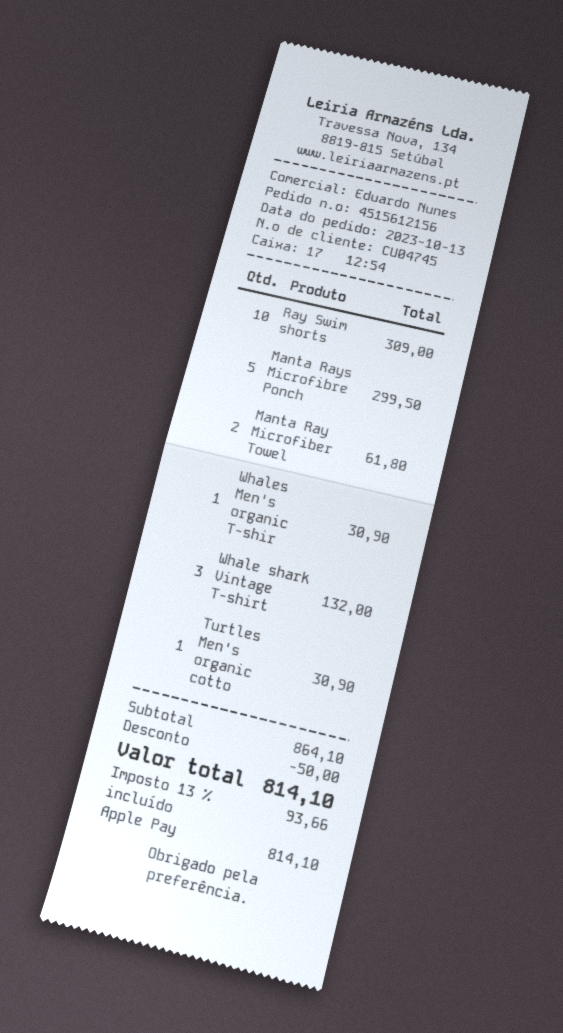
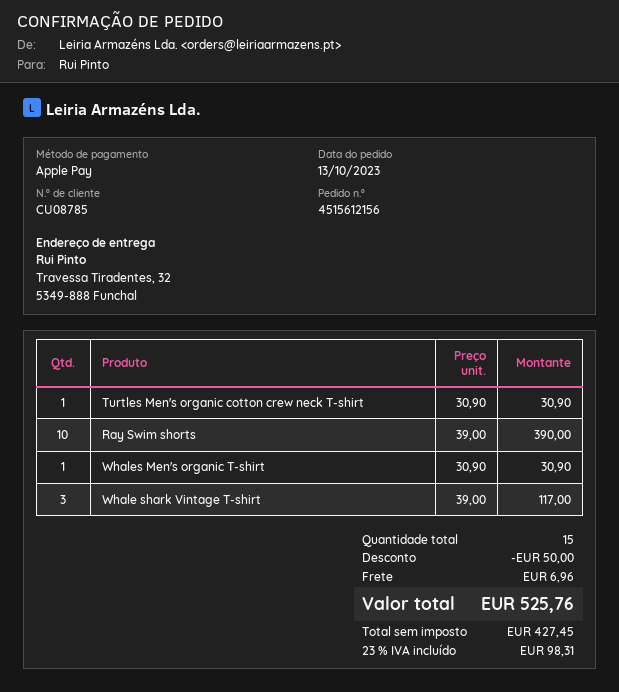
customer number: CU04745 -> CU08785
Ray Swim shorts: 10 for 309.00 -> 10 for 390.00
Manta Rays Microfibre Ponch: 5 for 299.50 -> none
Manta Ray Microfiber Towel: 2 for 61.80 -> none
Whale shark Vintage T-shirt: 3 for 132.00 -> 3 for 117.00
shipping: none -> 6.96
tax: 13% = 93.66 -> 23% = 98.31
total: 814.10 -> 525.76

